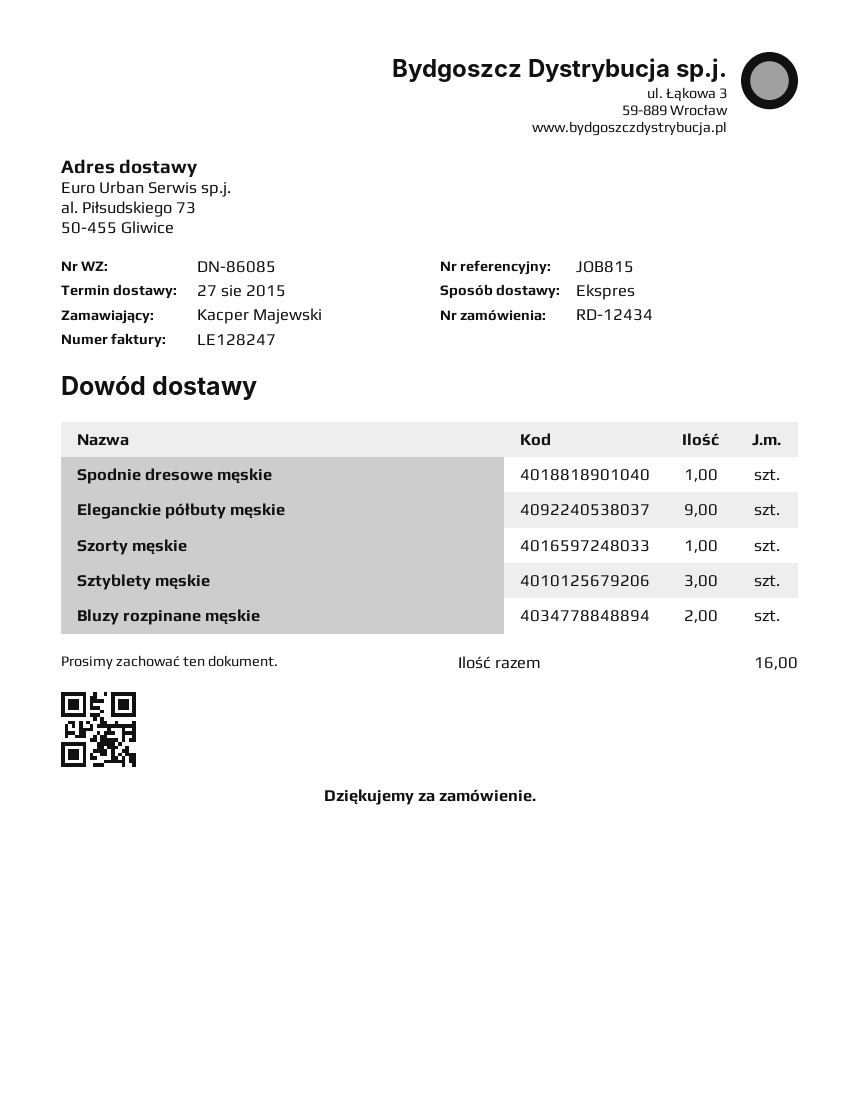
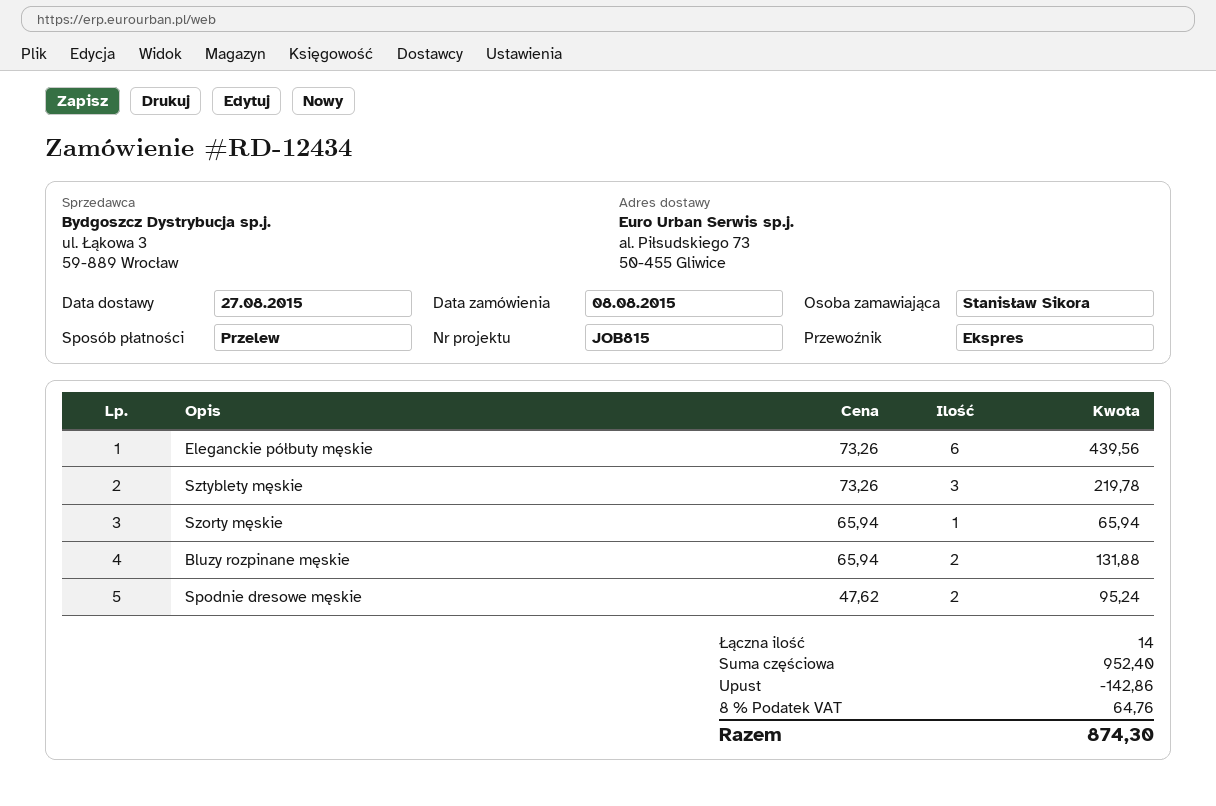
ordered by: Kacper Majewski -> Stanisław Sikora
Spodnie dresowe męskie: 1 -> 2
Eleganckie półbuty męskie: 9 -> 6
total quantity: 16 -> 14

